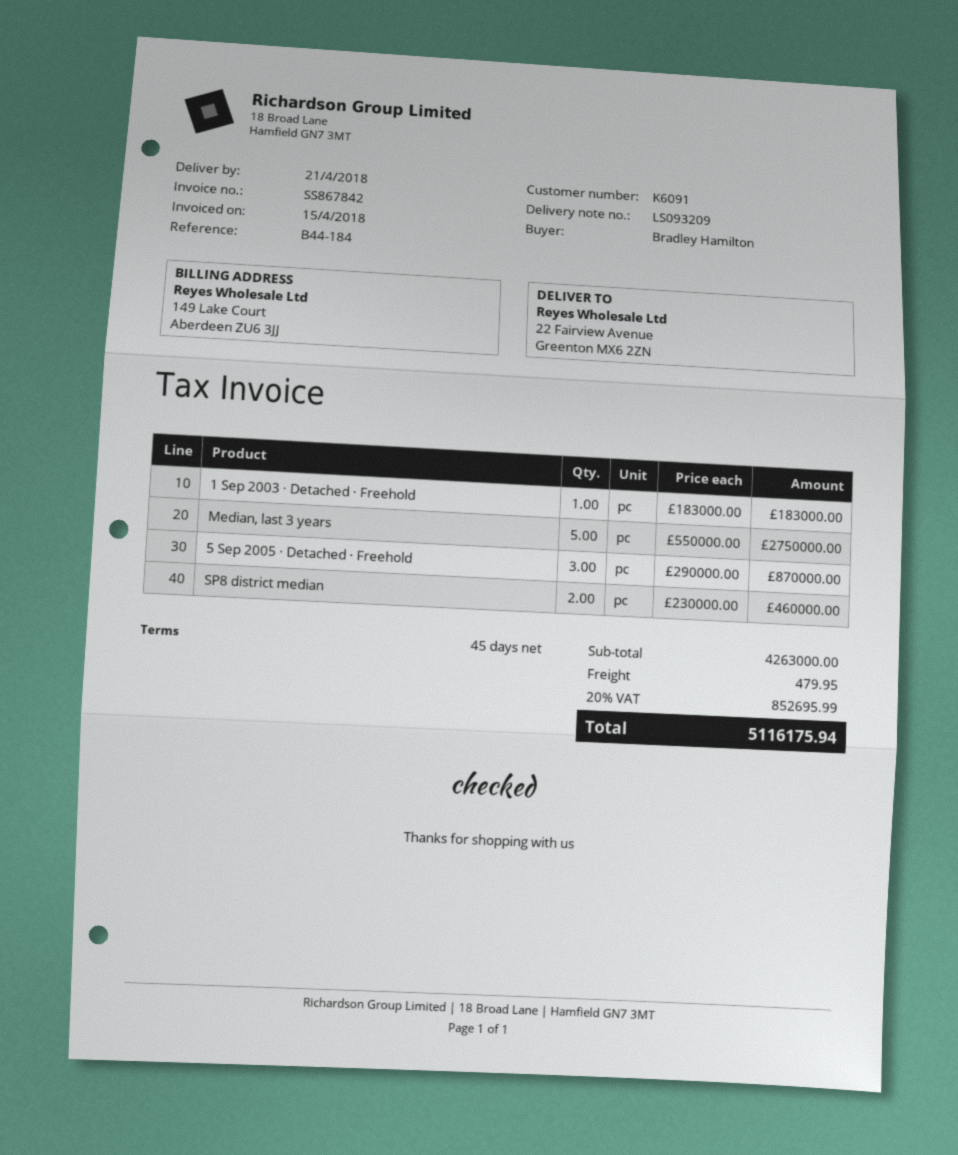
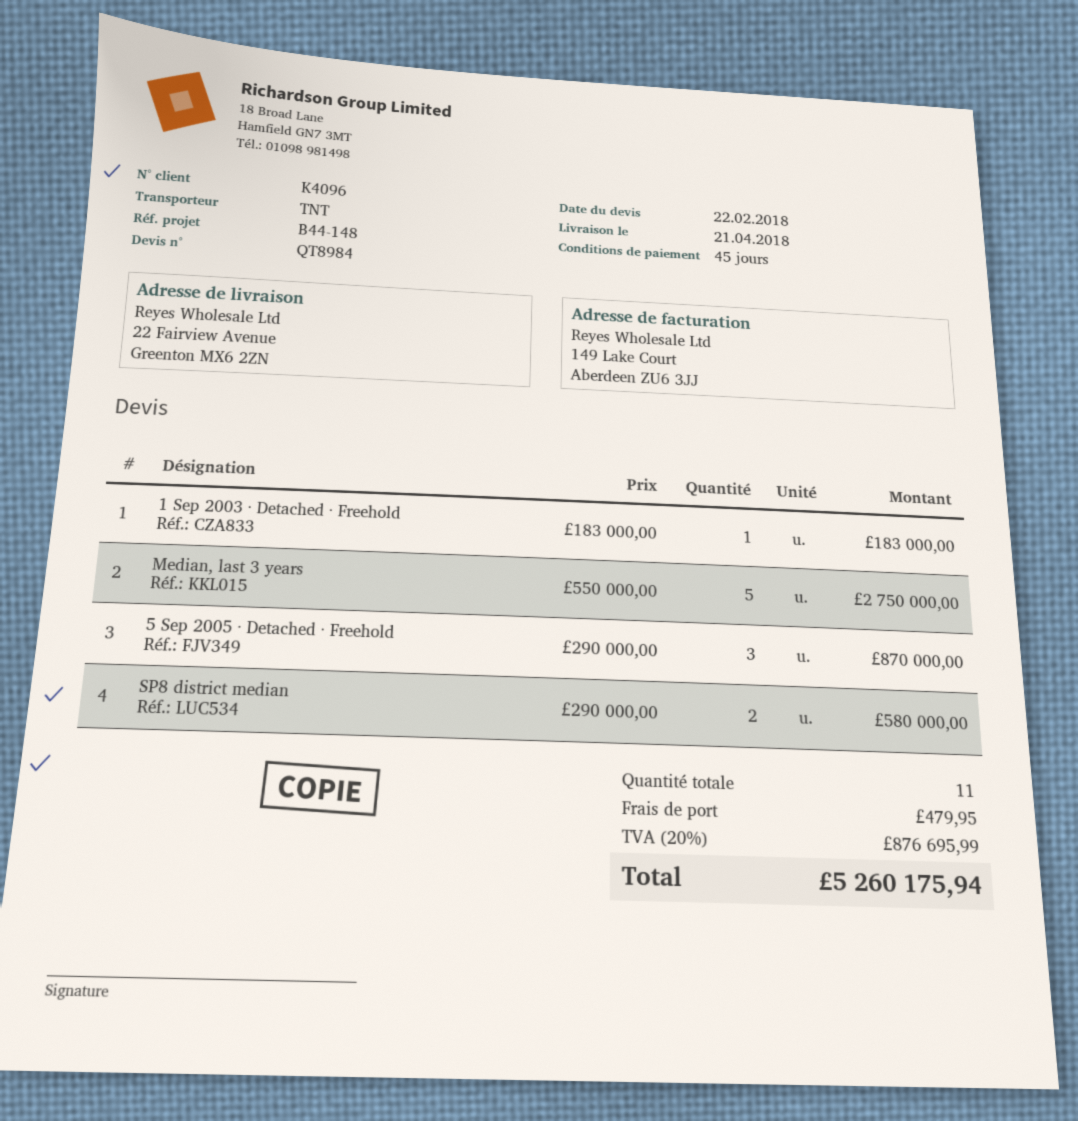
customer number: K6091 -> K4096
reference: B44-184 -> B44-148
SP8 district median: 2 x 230000.00 = 460000.00 -> 2 x 290000.00 = 580000.00
tax: 20% = 852695.99 -> 20% = 876695.99
total: 5116175.94 -> 5260175.94

